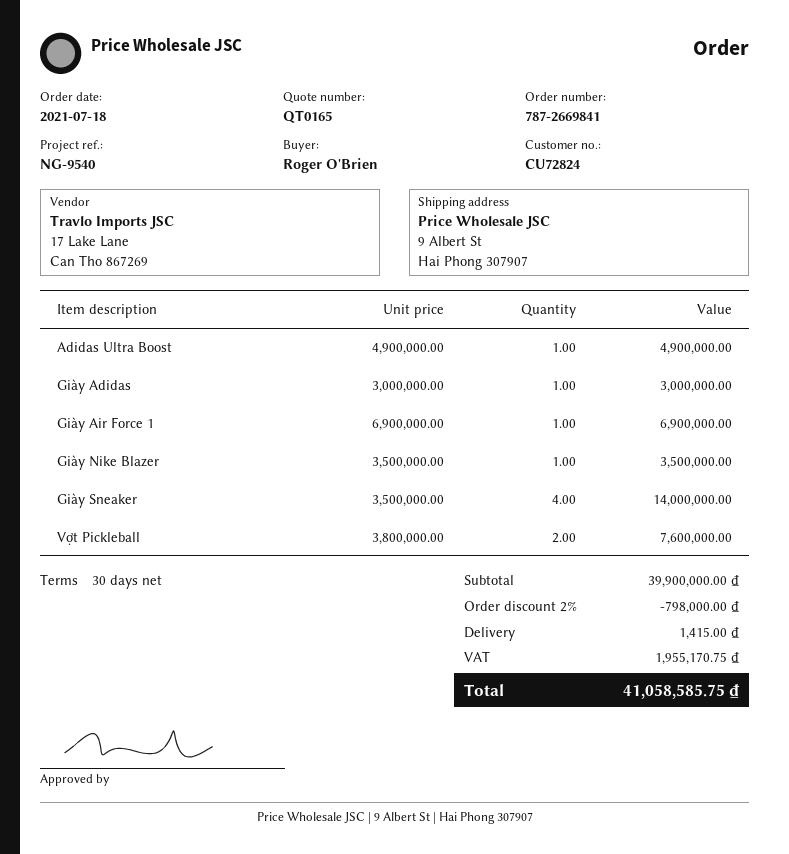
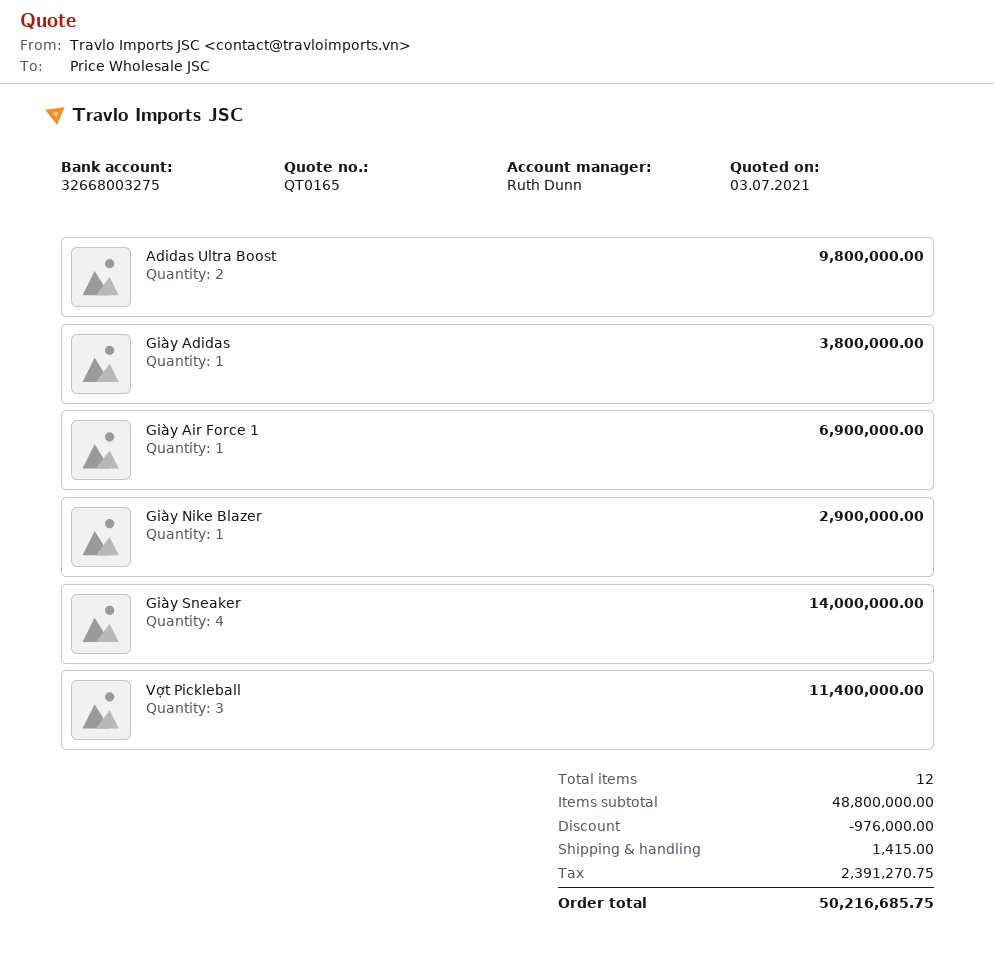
Adidas Ultra Boost: 1 for 4900000.00 -> 2 for 9800000.00
Giày Adidas: 1 for 3000000.00 -> 1 for 3800000.00
Giày Nike Blazer: 1 for 3500000.00 -> 1 for 2900000.00
Vợt Pickleball: 2 for 7600000.00 -> 3 for 11400000.00
subtotal: 39900000.00 -> 48800000.00
discount: 798000.00 -> 976000.00
tax: 1955170.75 -> 2391270.75
total: 41058585.75 -> 50216685.75

